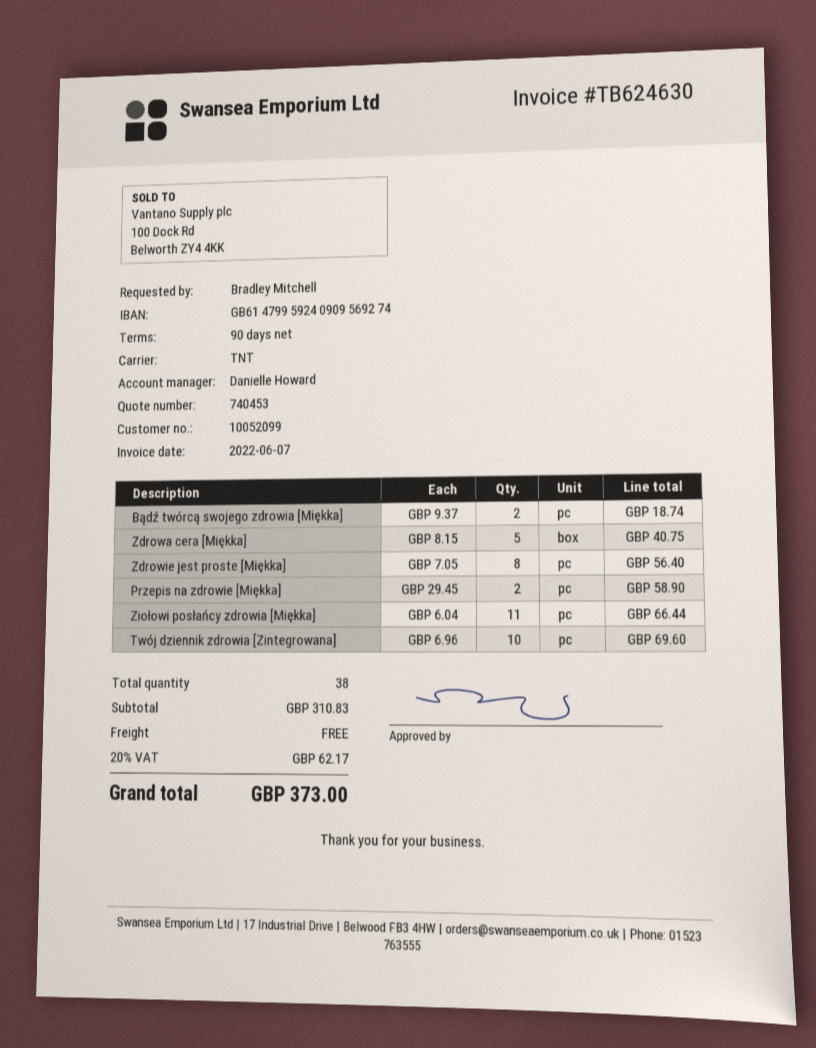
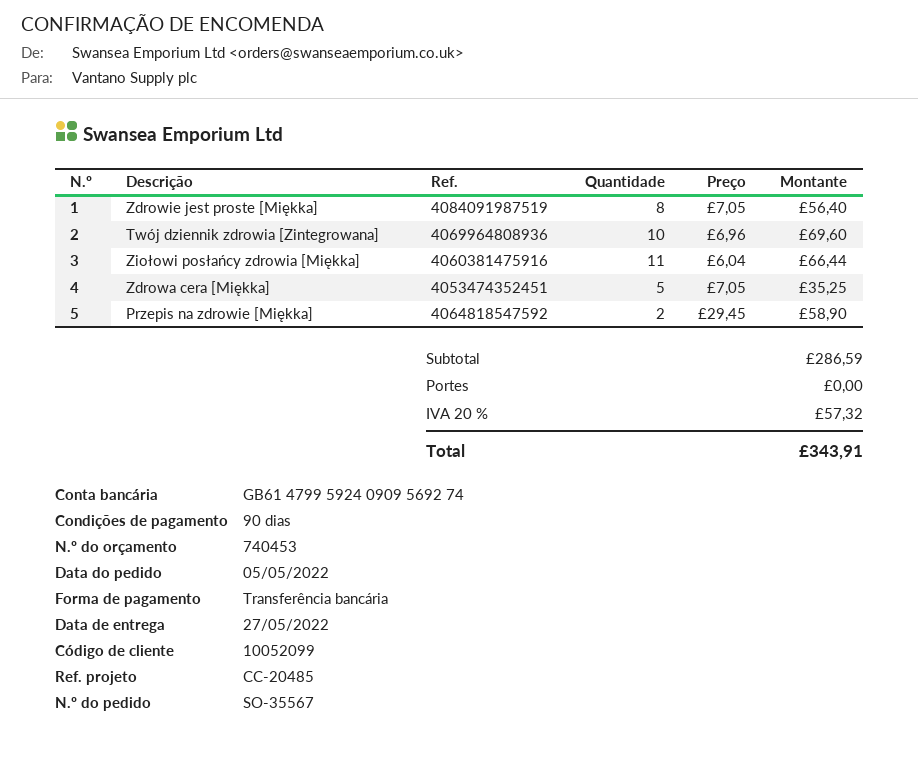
Bądź twórcą swojego zdrowia [Miękka]: 2 x 9.37 = 18.74 -> none
Zdrowa cera [Miękka]: 5 x 8.15 = 40.75 -> 5 x 7.05 = 35.25
subtotal: 310.83 -> 286.59
tax: 20% = 62.17 -> 20% = 57.32
total: 373.00 -> 343.91

